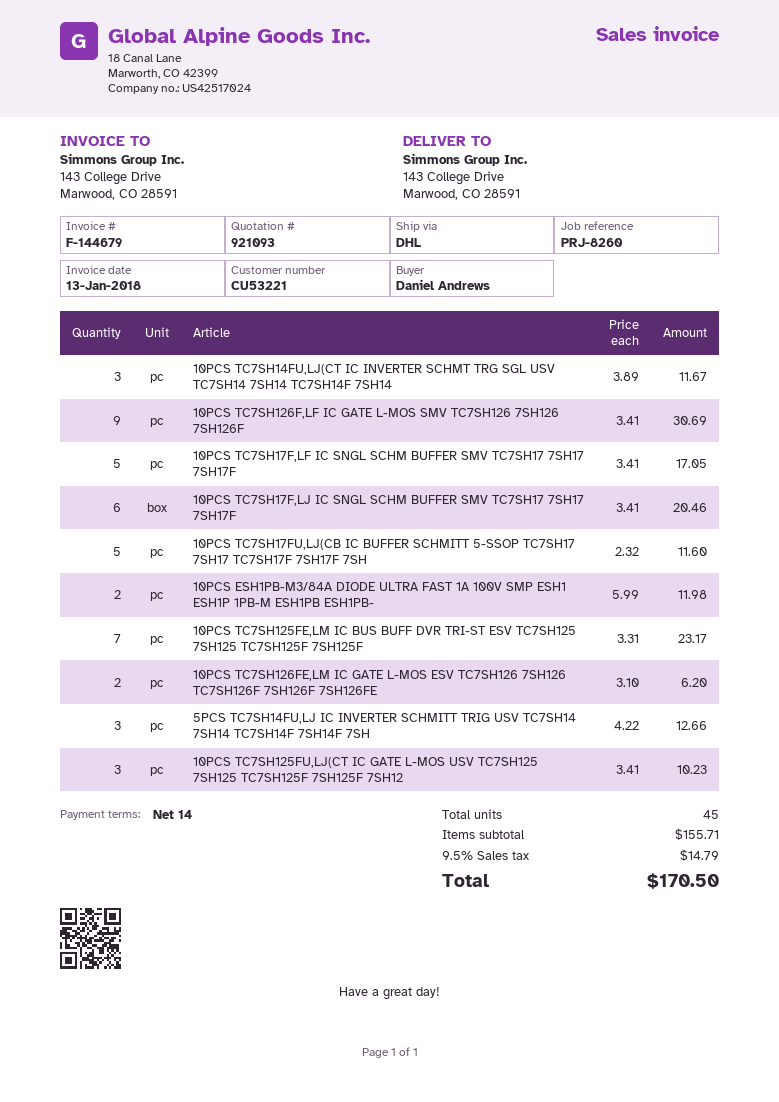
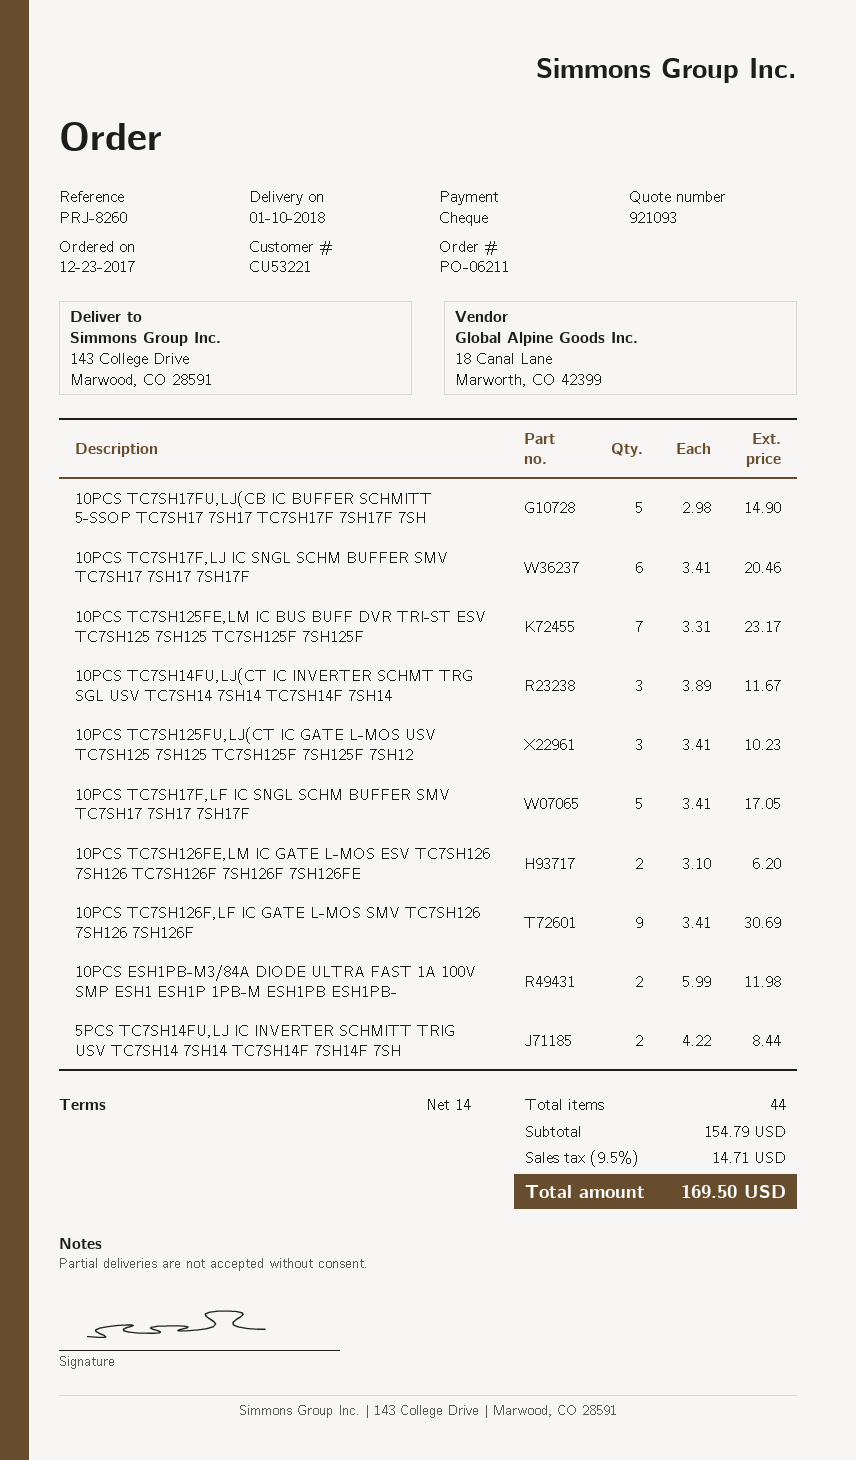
10PCS TC7SH17FU,LJ(CB IC BUFFER SCHMITT 5-SSOP TC7SH17 7SH17 TC7SH17F 7SH17F 7SH: 5 x 2.32 = 11.60 -> 5 x 2.98 = 14.90
5PCS TC7SH14FU,LJ IC INVERTER SCHMITT TRIG USV TC7SH14 7SH14 TC7SH14F 7SH14F 7SH: 3 x 4.22 = 12.66 -> 2 x 4.22 = 8.44
total quantity: 45 -> 44
subtotal: 155.71 -> 154.79
tax: 9.5% = 14.79 -> 9.5% = 14.71
total: 170.50 -> 169.50

